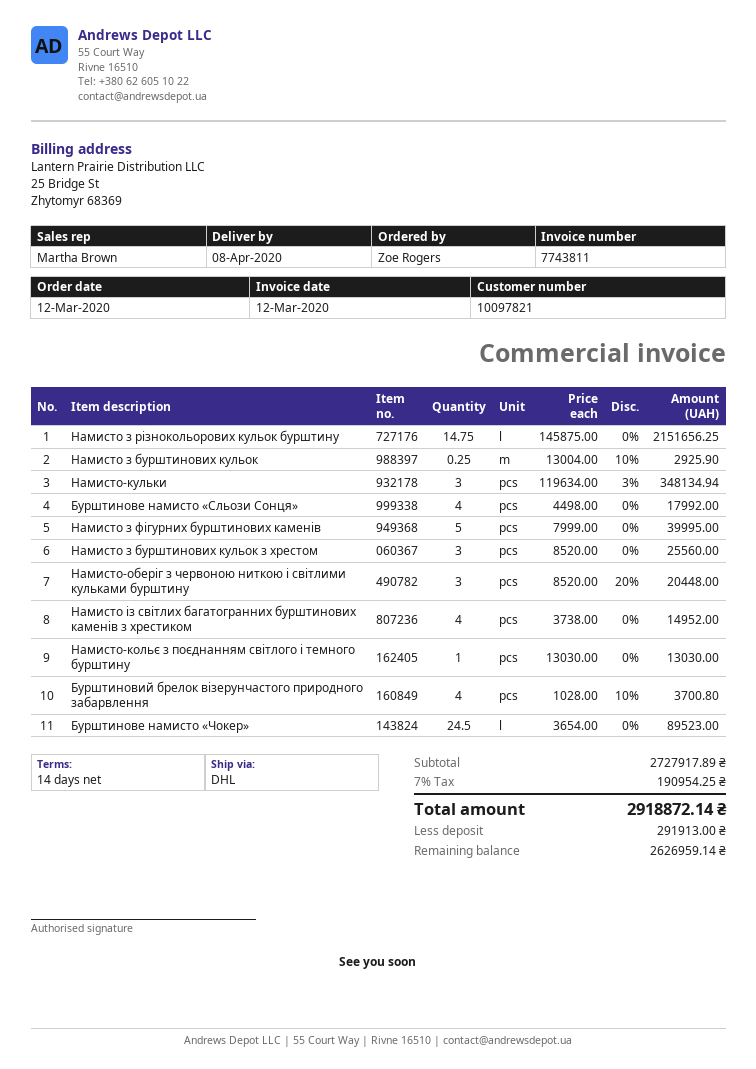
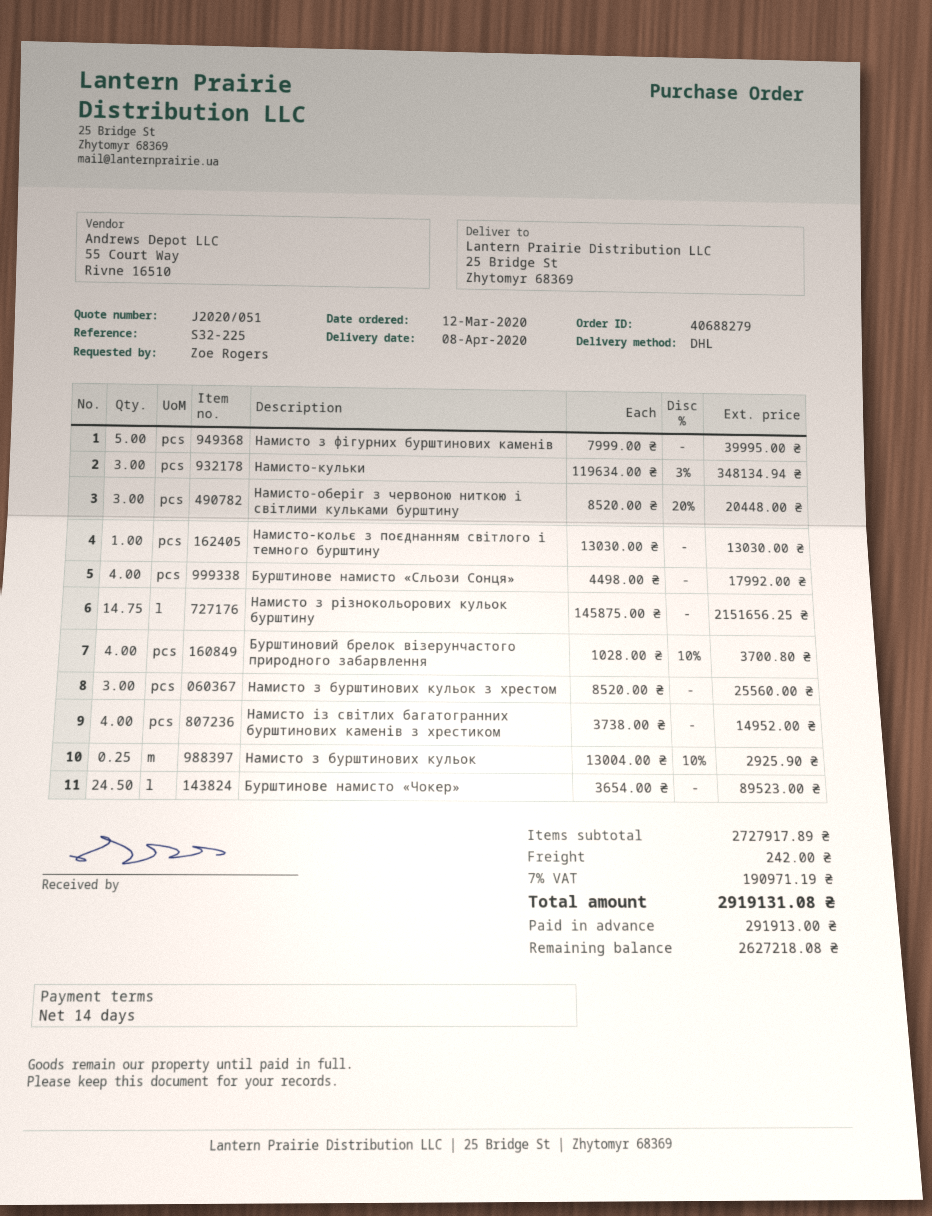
shipping: none -> 242.00
tax: 7% = 190954.25 -> 7% = 190971.19
total: 2918872.14 -> 2919131.08
balance: 2626959.14 -> 2627218.08

